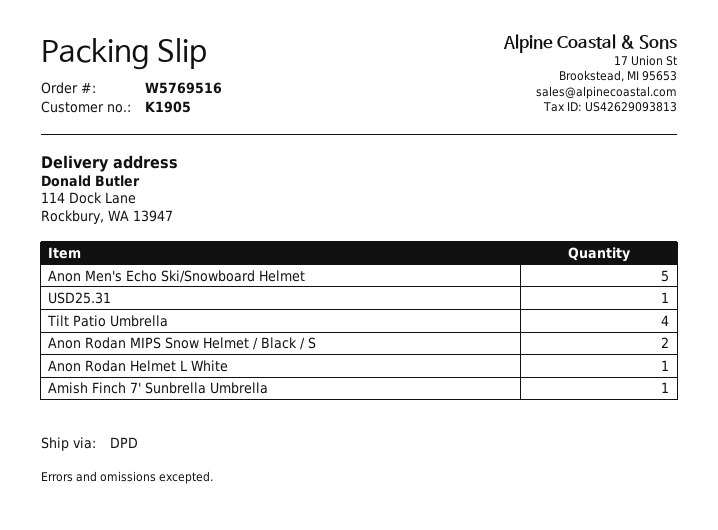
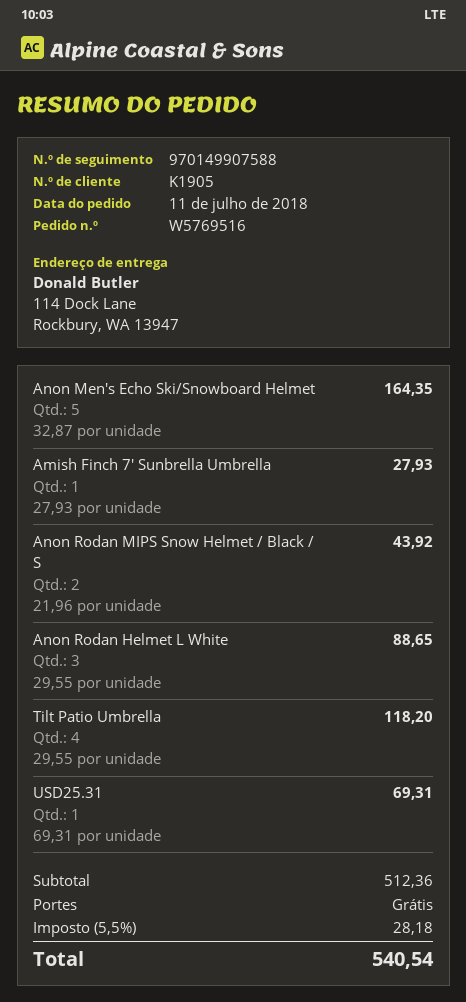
Anon Rodan Helmet L White: 1 -> 3

